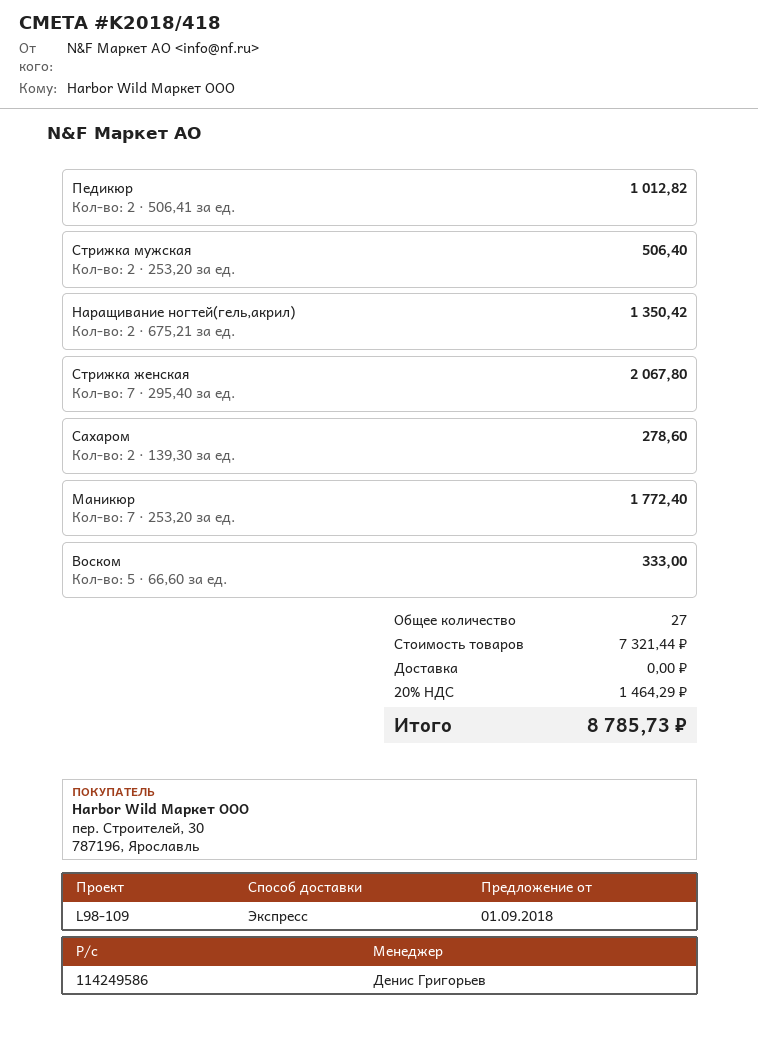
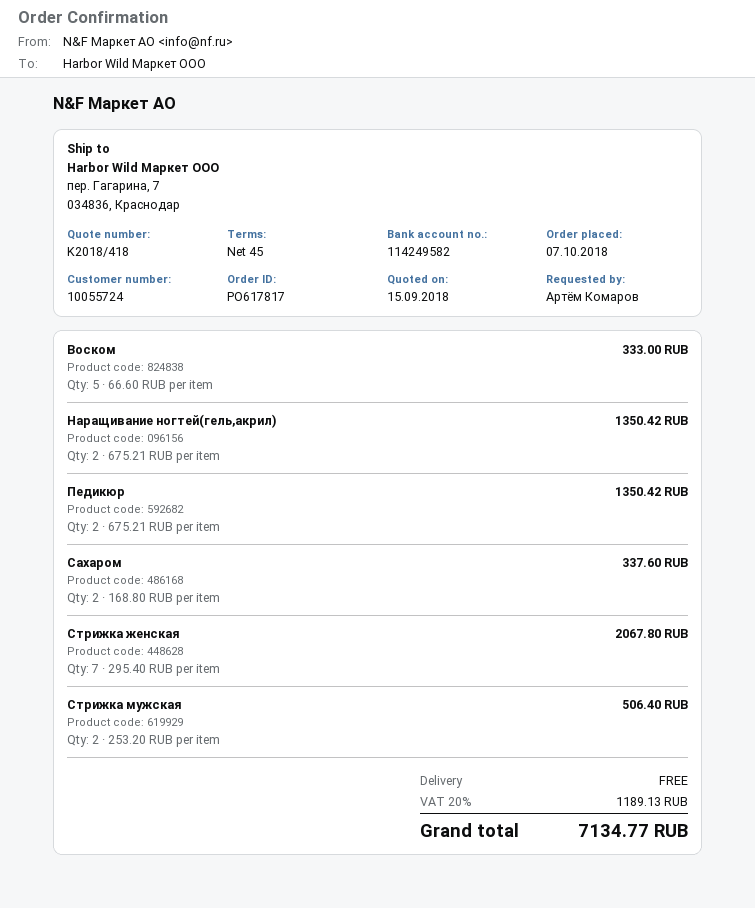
quote date: 2018-09-01 -> 2018-09-15
bank account: 114249586 -> 114249582
Педикюр: 2 x 506.41 = 1012.82 -> 2 x 675.21 = 1350.42
Сахаром: 2 x 139.30 = 278.60 -> 2 x 168.80 = 337.60
Маникюр: 7 x 253.20 = 1772.40 -> none
tax: 20% = 1464.29 -> 20% = 1189.13
total: 8785.73 -> 7134.77

